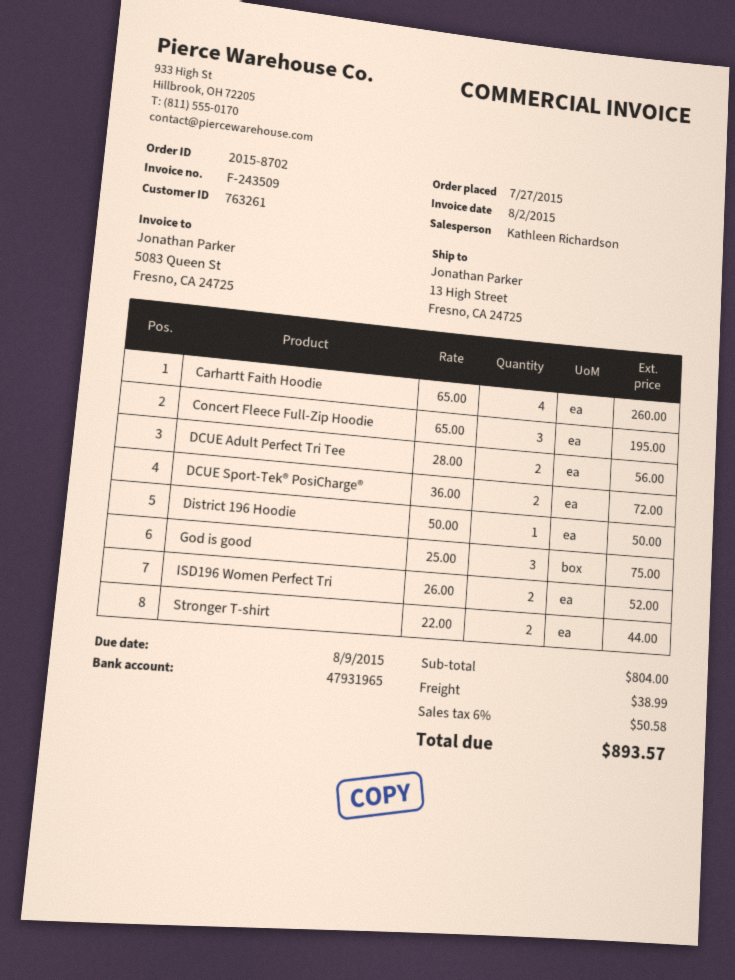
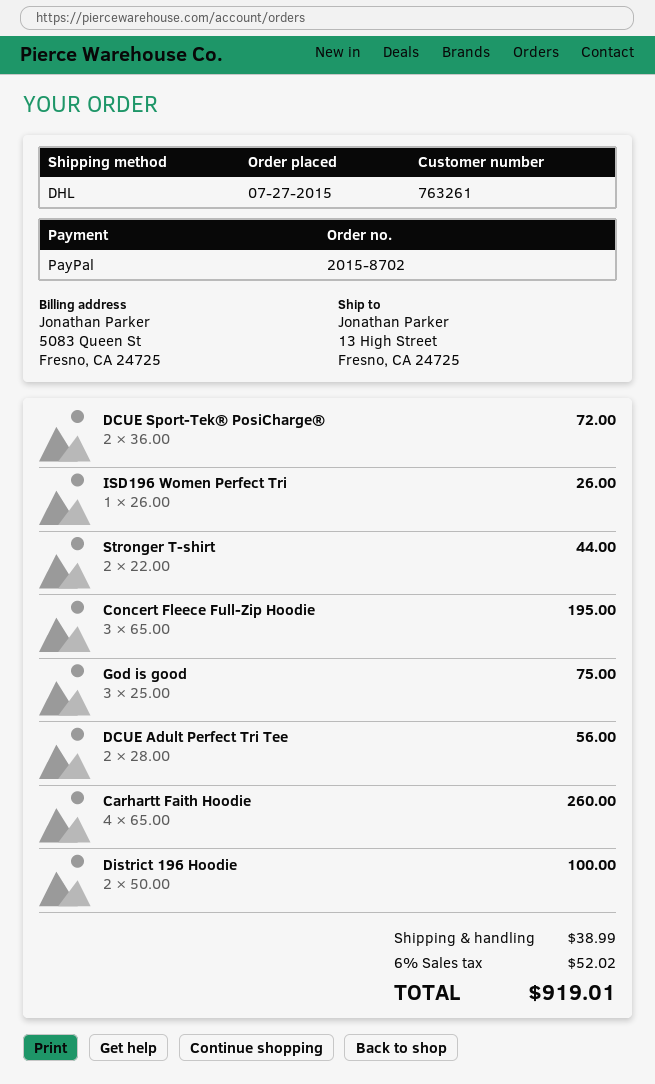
District 196 Hoodie: 1 x 50.00 = 50.00 -> 2 x 50.00 = 100.00
ISD196 Women Perfect Tri: 2 x 26.00 = 52.00 -> 1 x 26.00 = 26.00
tax: 6% = 50.58 -> 6% = 52.02
total: 893.57 -> 919.01

